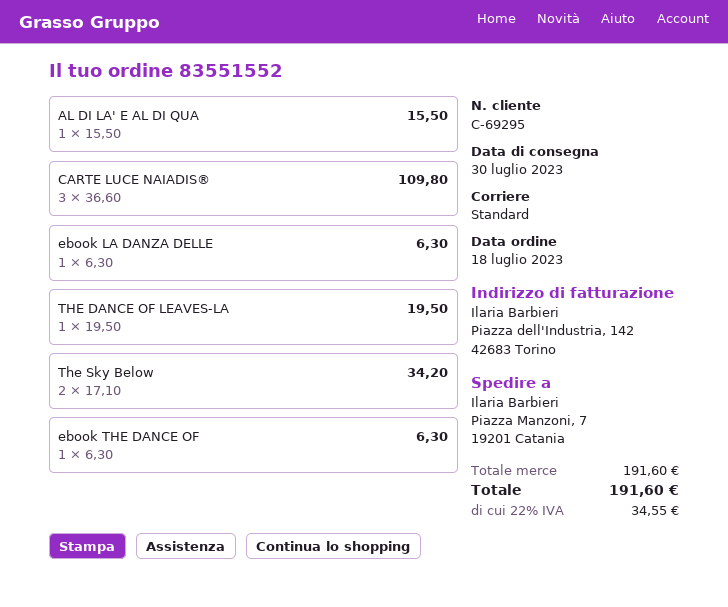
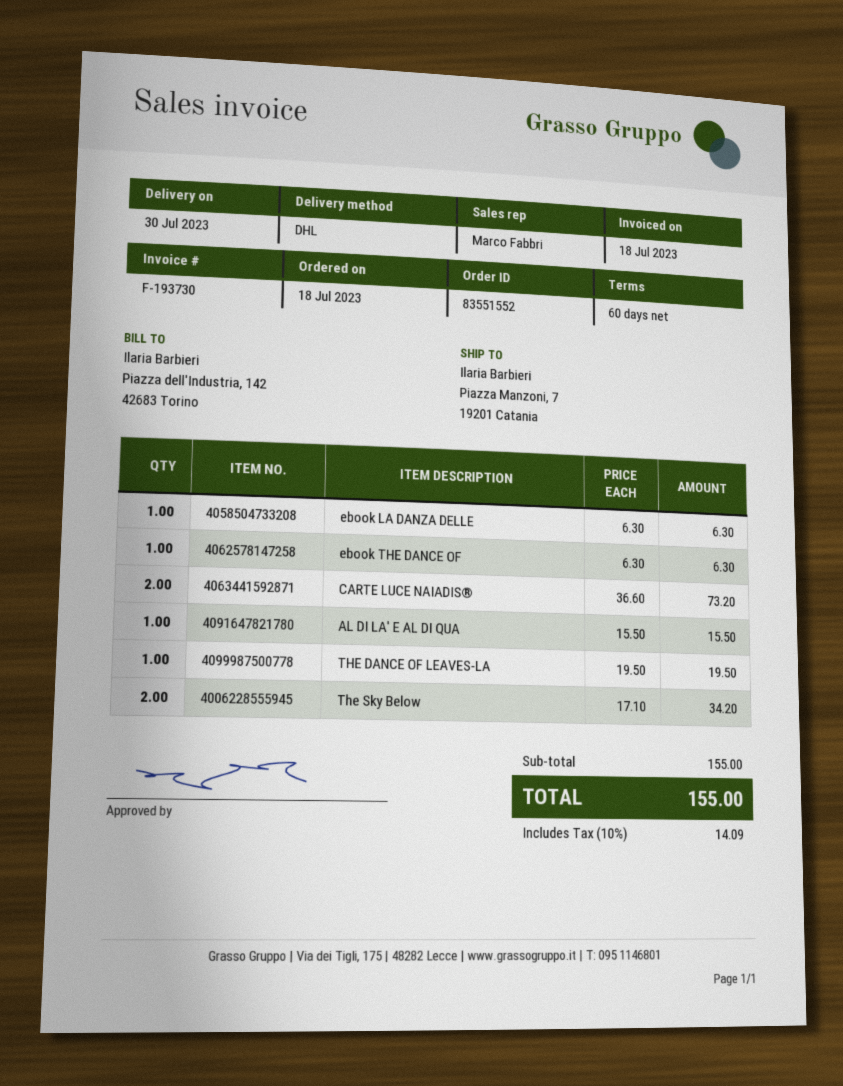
shipping method: standard -> DHL
CARTE LUCE NAIADIS®: 3 x 36.60 = 109.80 -> 2 x 36.60 = 73.20
subtotal: 191.60 -> 155.00
tax: 22% = 34.55 -> 10% = 14.09
total: 191.60 -> 155.00

